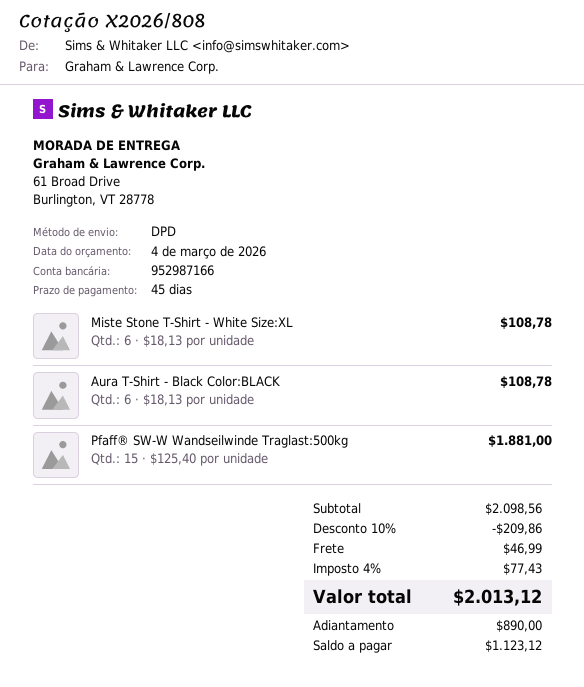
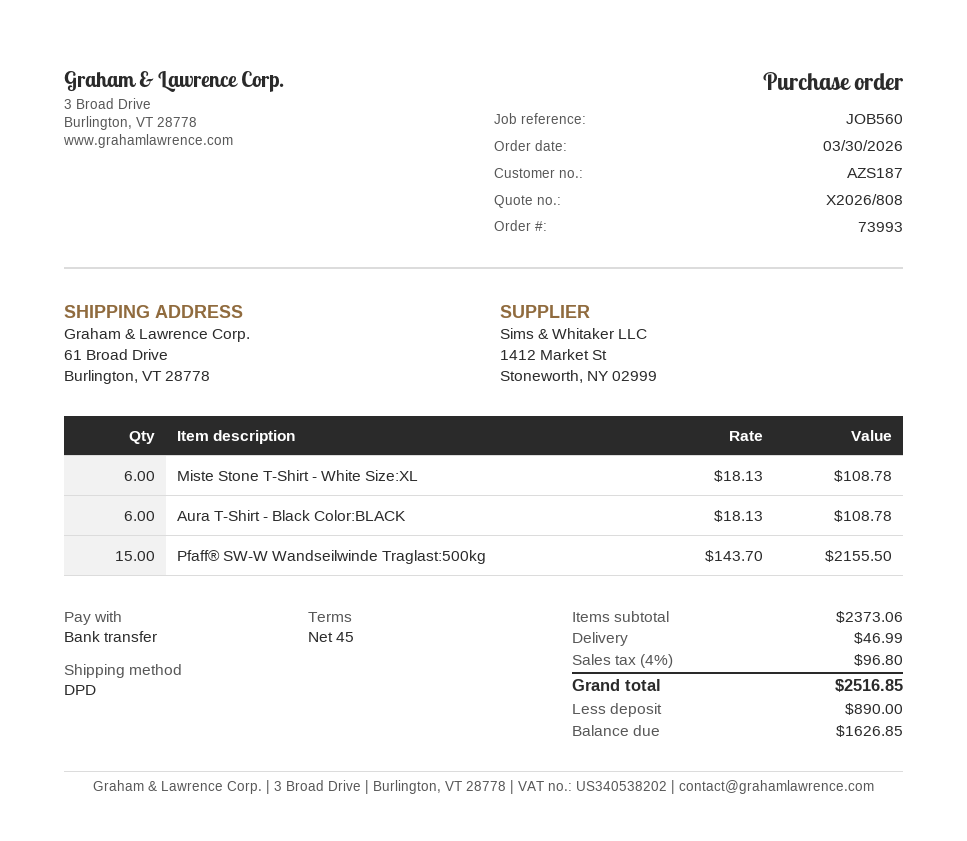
Pfaff® SW-W Wandseilwinde Traglast:500kg: 15 x 125.40 = 1881.00 -> 15 x 143.70 = 2155.50
subtotal: 2098.56 -> 2373.06
discount: 10% = 209.86 -> none
tax: 4% = 77.43 -> 4% = 96.80
total: 2013.12 -> 2516.85
balance: 1123.12 -> 1626.85

